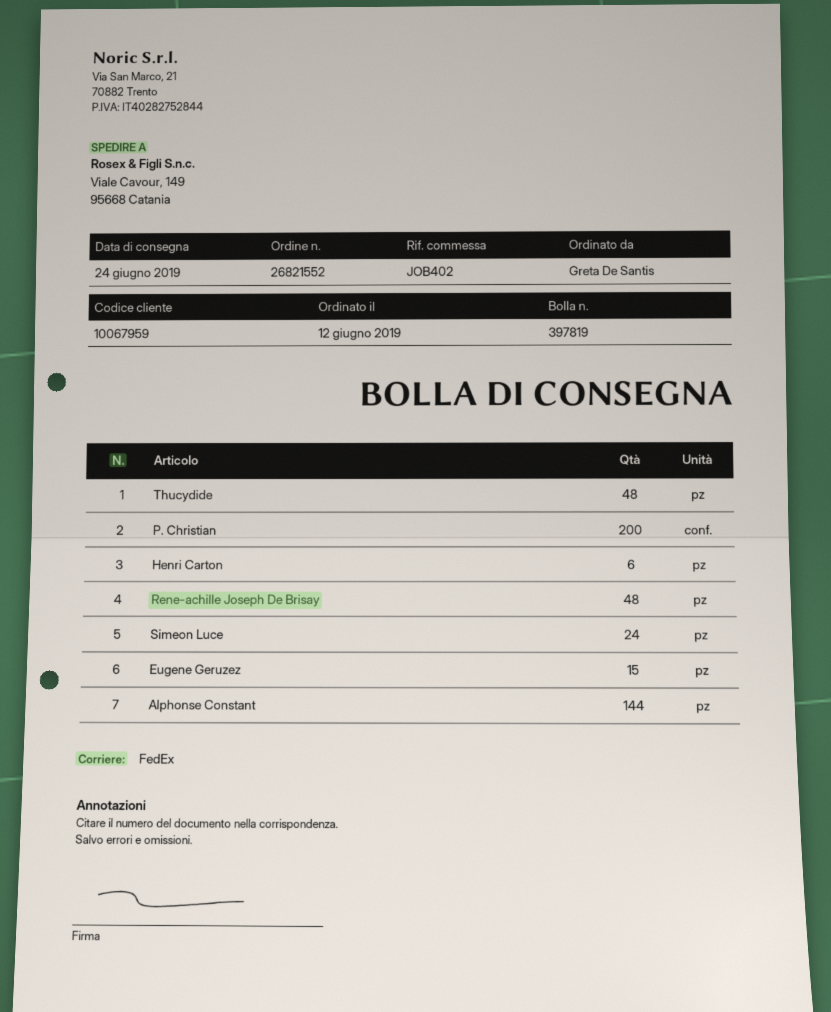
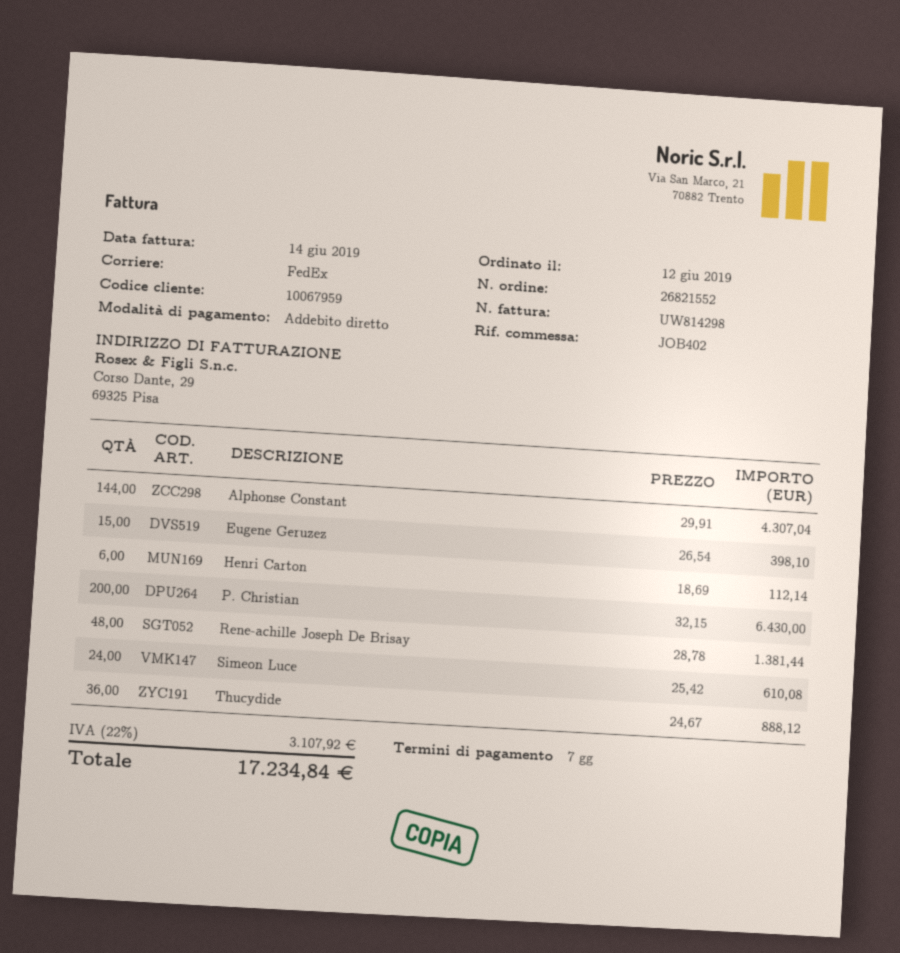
Thucydide: 48 -> 36

